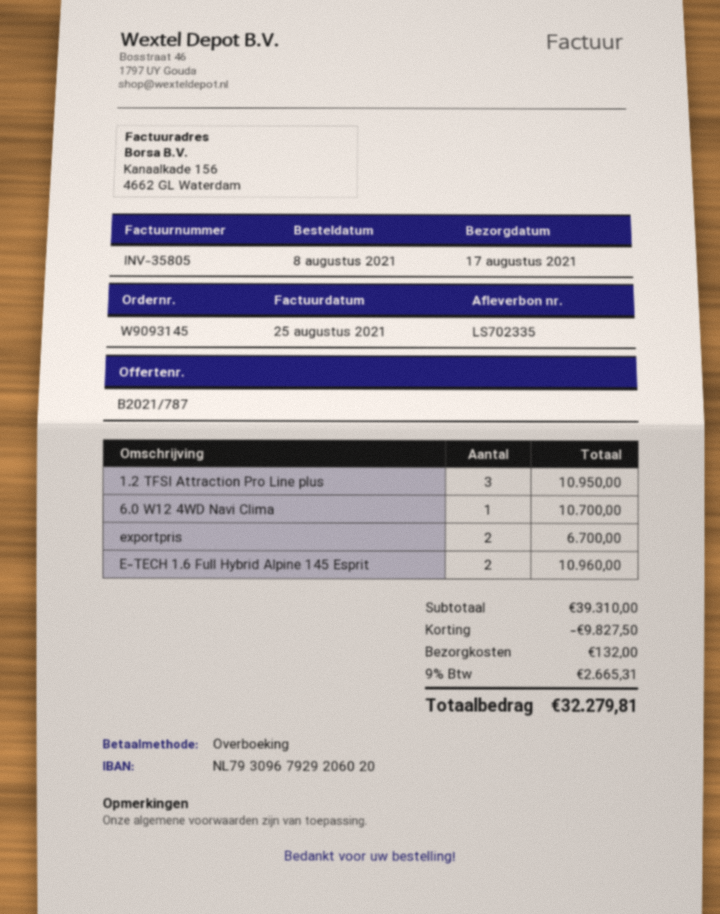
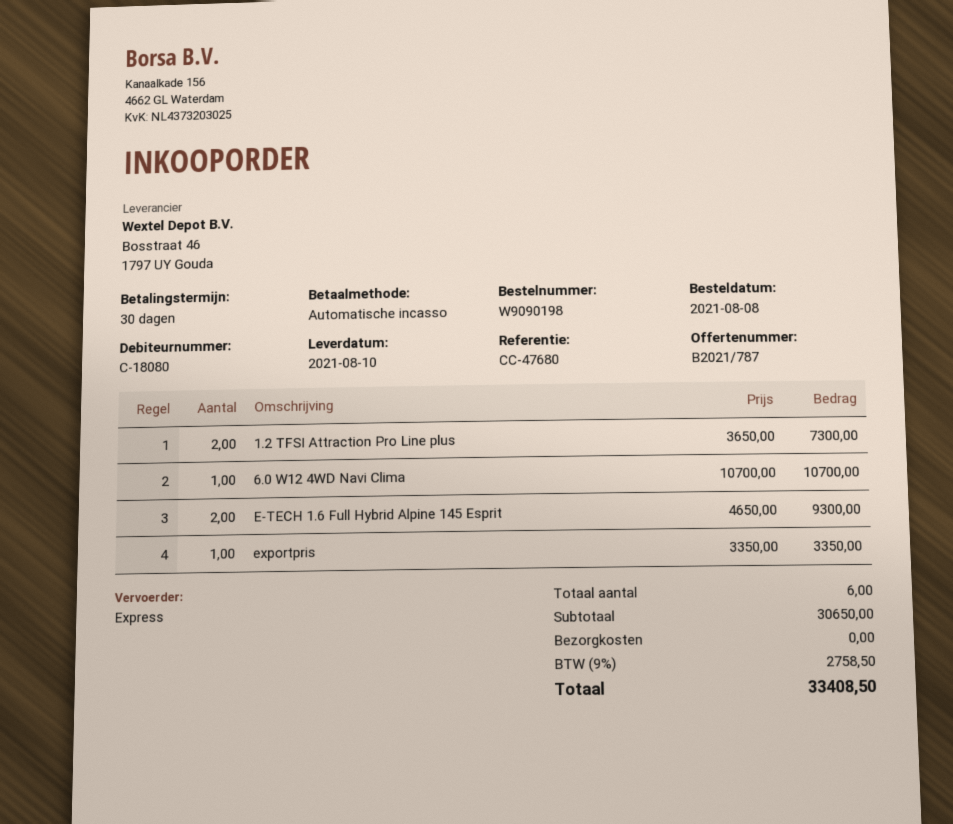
order number: W9093145 -> W9090198
delivery date: 2021-08-17 -> 2021-08-10
payment method: bank transfer -> direct debit
1.2 TFSI Attraction Pro Line plus: 3 for 10950.00 -> 2 for 7300.00
exportpris: 2 for 6700.00 -> 1 for 3350.00
E-TECH 1.6 Full Hybrid Alpine 145 Esprit: 2 for 10960.00 -> 2 for 9300.00
subtotal: 39310.00 -> 30650.00
discount: 9827.50 -> none
shipping: 132.00 -> 0.00
tax: 9% = 2665.31 -> 9% = 2758.50
total: 32279.81 -> 33408.50

